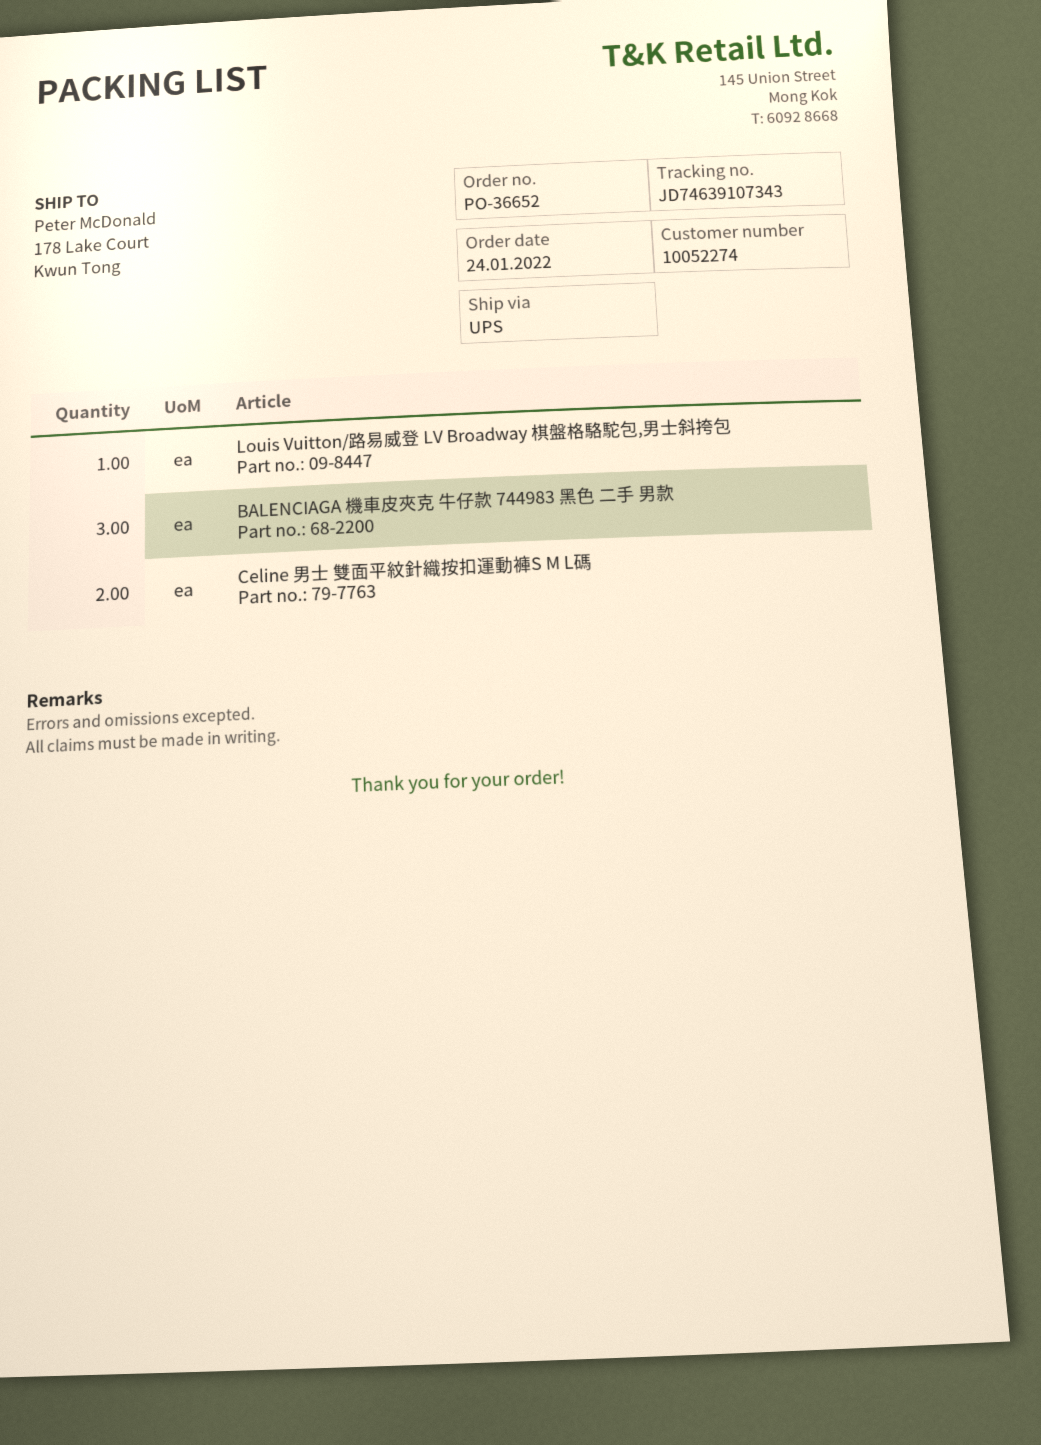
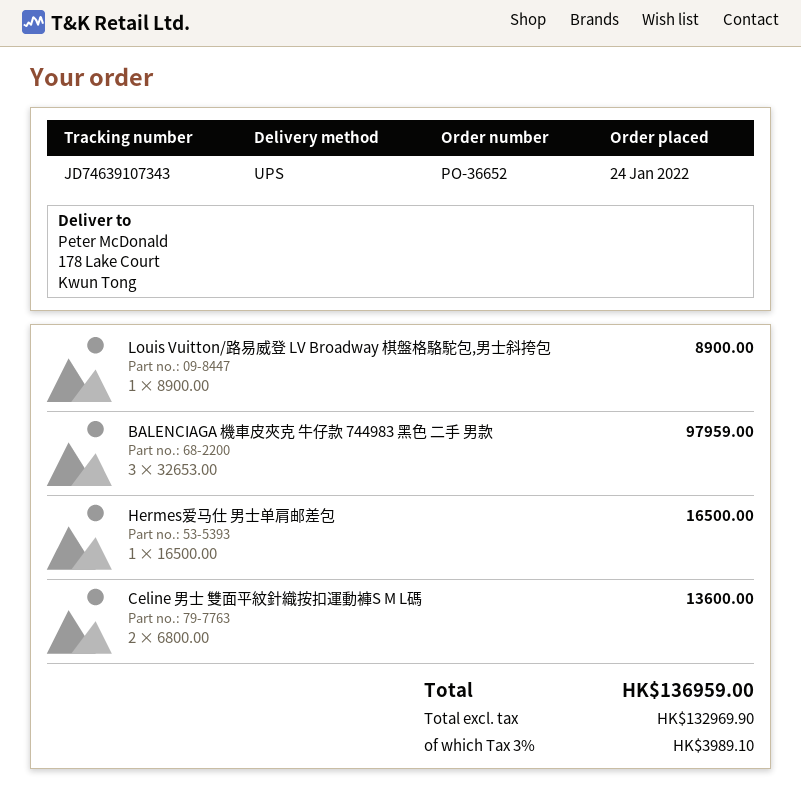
Hermes爱马仕 男士单肩邮差包: none -> 1

